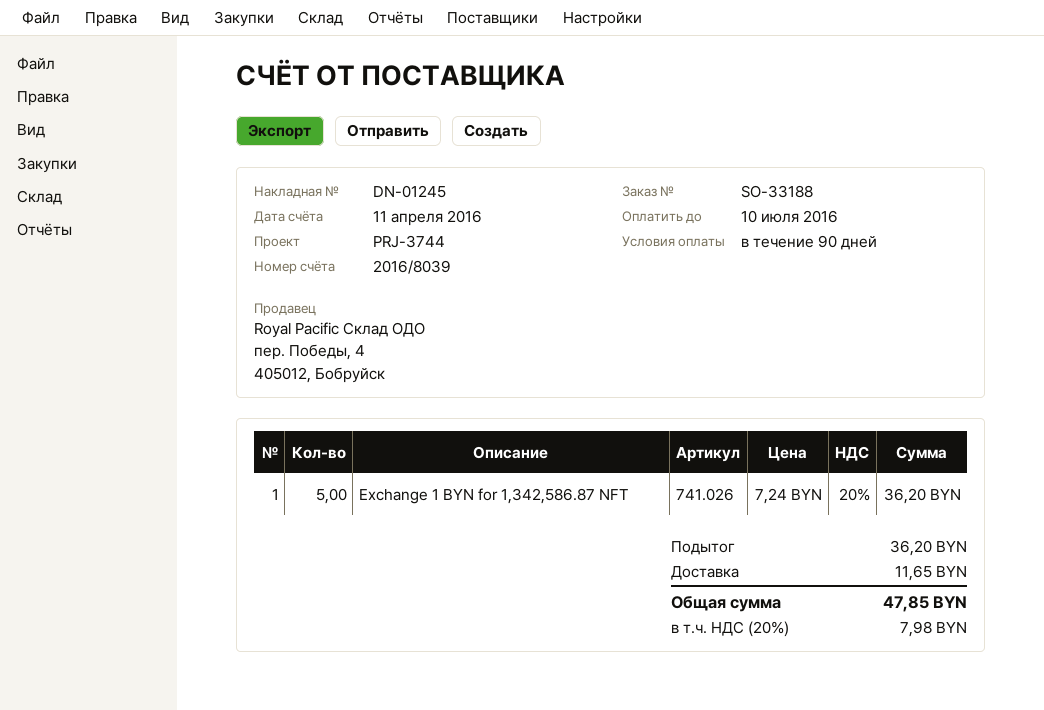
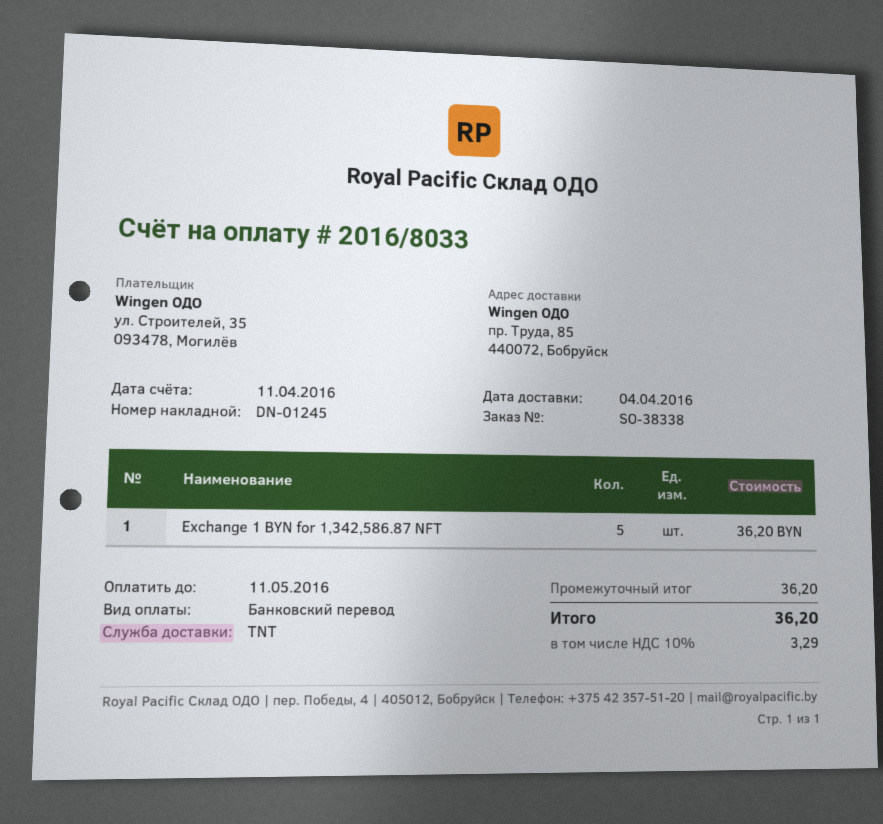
order number: SO-33188 -> SO-38338
invoice number: 2016/8039 -> 2016/8033
due date: 2016-07-10 -> 2016-05-11
shipping: 11.65 -> none
tax: 20% = 7.98 -> 10% = 3.29
total: 47.85 -> 36.20

